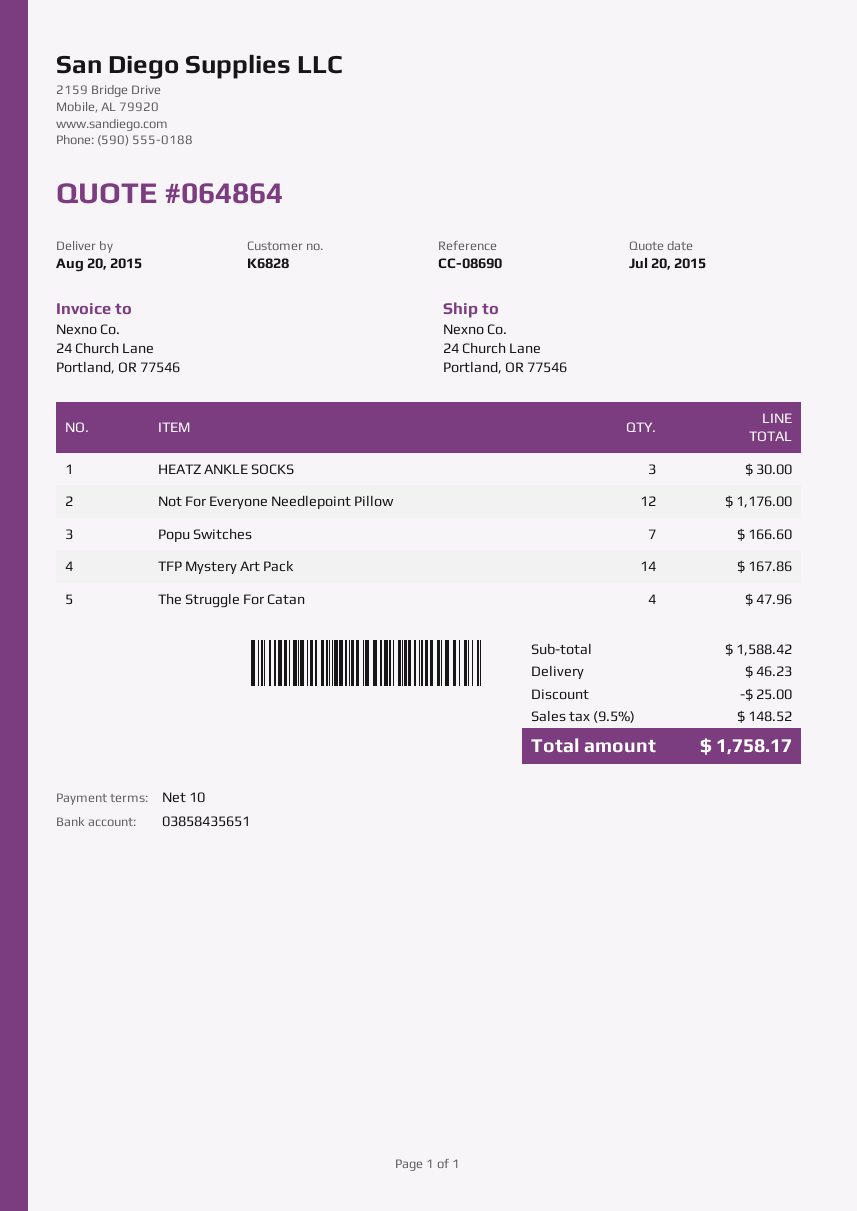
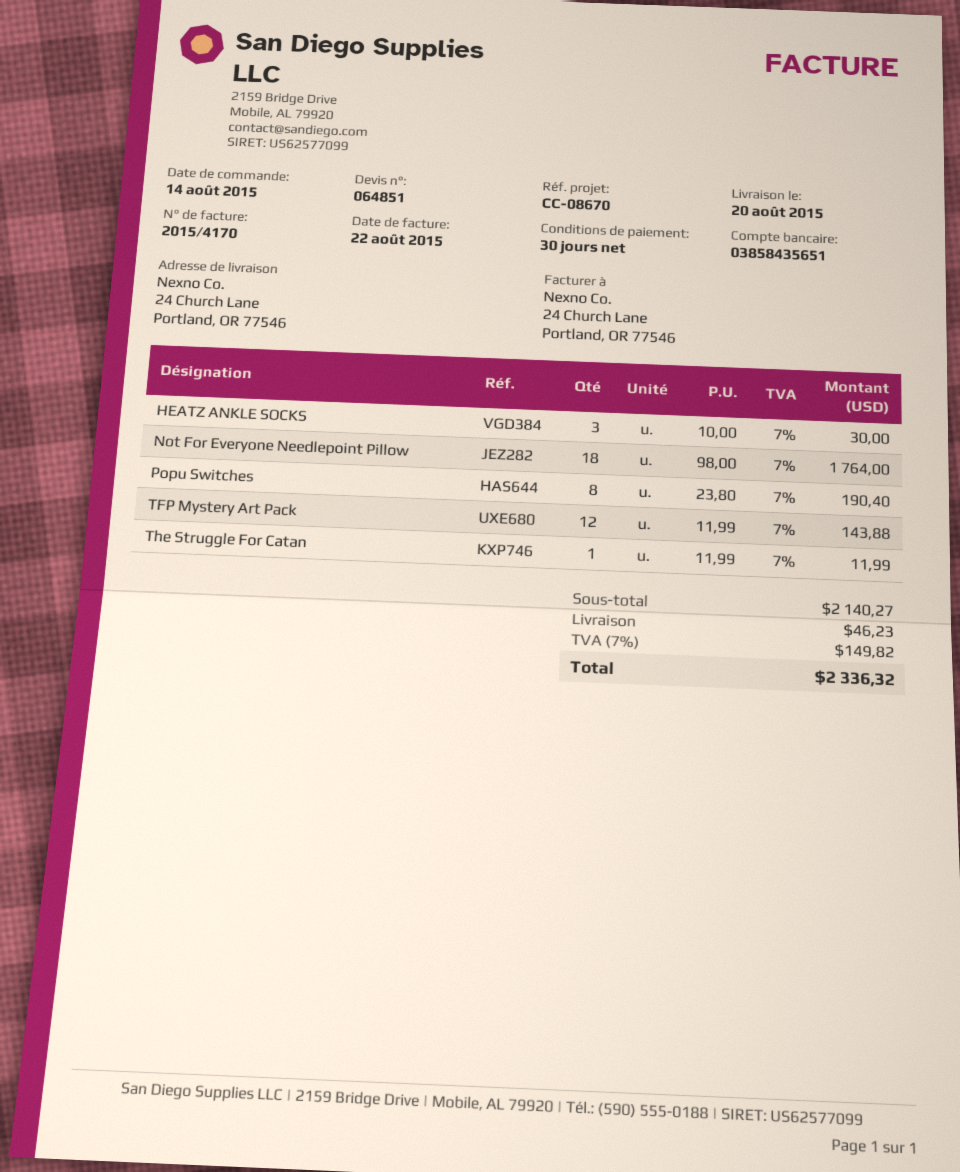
quote number: 064864 -> 064851
payment terms: 10 days -> 30 days
reference: CC-08690 -> CC-08670
Not For Everyone Needlepoint Pillow: 12 for 1176.00 -> 18 for 1764.00
Popu Switches: 7 for 166.60 -> 8 for 190.40
TFP Mystery Art Pack: 14 for 167.86 -> 12 for 143.88
The Struggle For Catan: 4 for 47.96 -> 1 for 11.99
subtotal: 1588.42 -> 2140.27
discount: 25.00 -> none
tax: 9.5% = 148.52 -> 7% = 149.82
total: 1758.17 -> 2336.32

